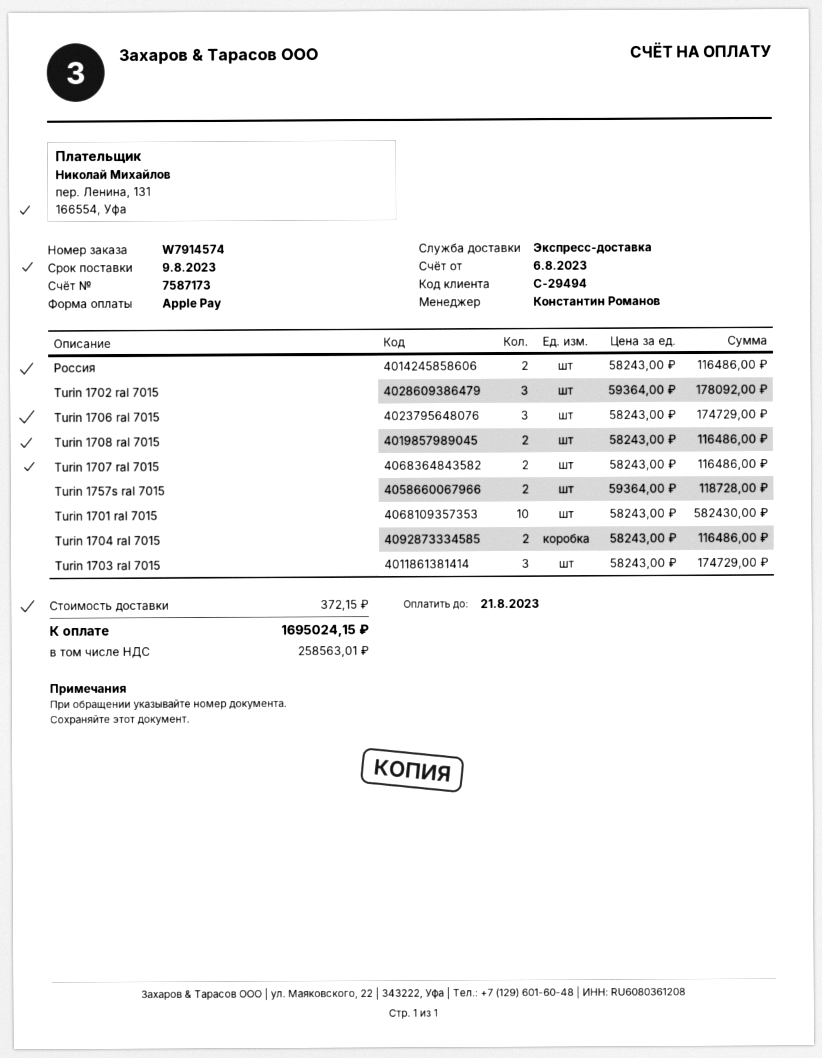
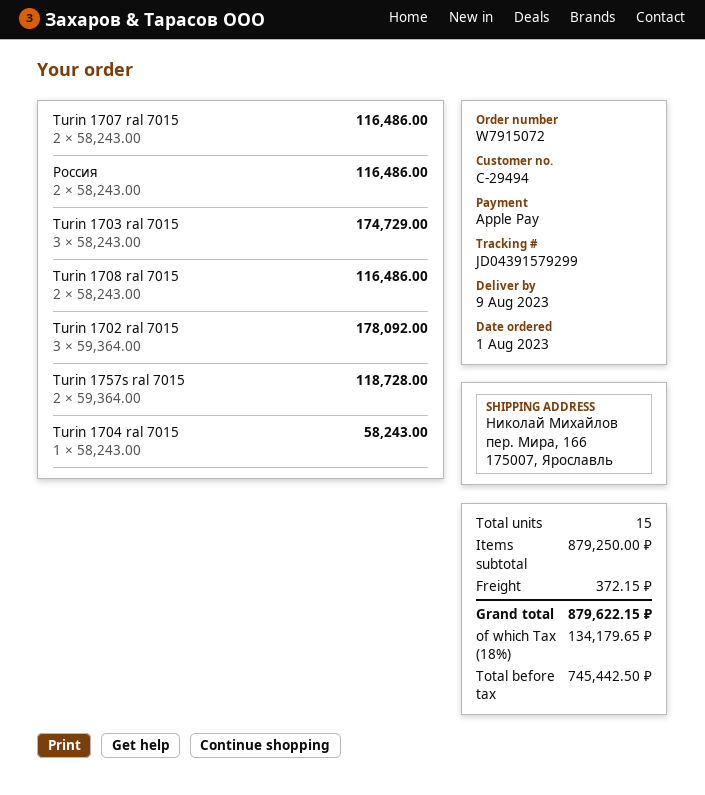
order number: W7914574 -> W7915072
Turin 1706 ral 7015: 3 x 58243.00 = 174729.00 -> none
Turin 1701 ral 7015: 10 x 58243.00 = 582430.00 -> none
Turin 1704 ral 7015: 2 x 58243.00 = 116486.00 -> 1 x 58243.00 = 58243.00
tax: 258563.01 -> 134179.65
total: 1695024.15 -> 879622.15

